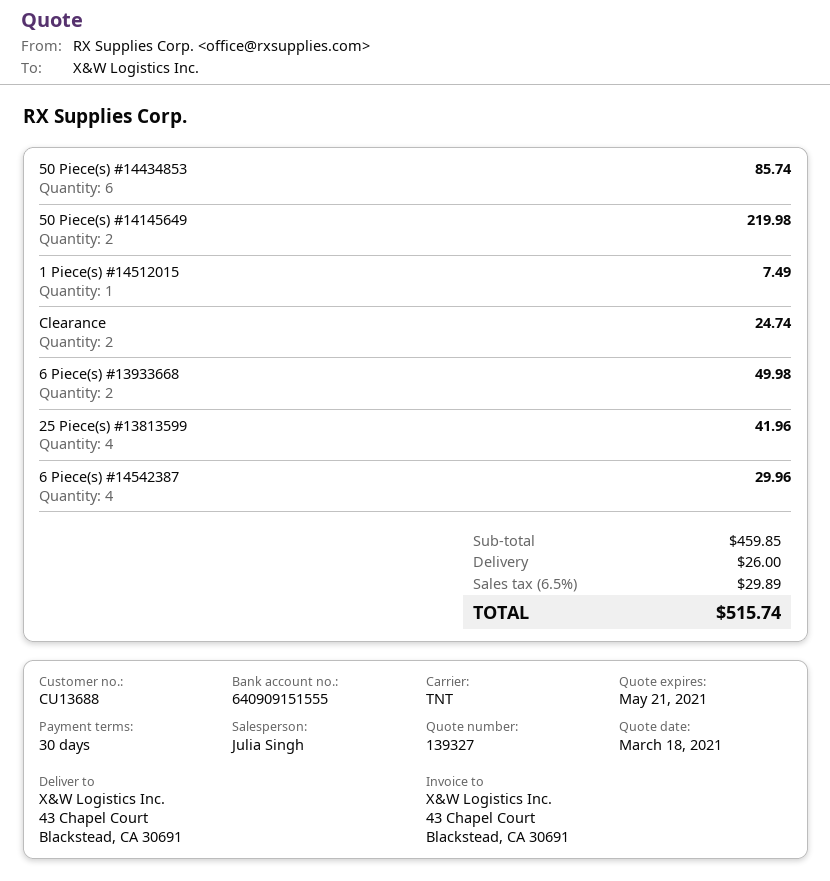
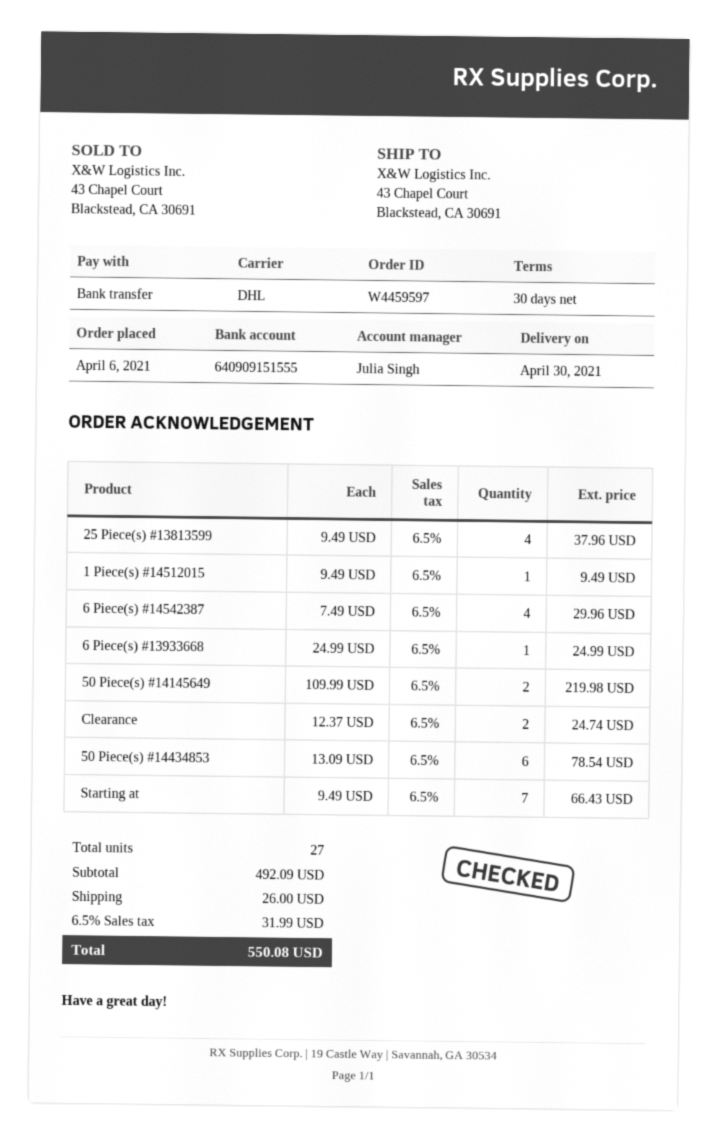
shipping method: TNT -> DHL
50 Piece(s) #14434853: 6 for 85.74 -> 6 for 78.54
1 Piece(s) #14512015: 1 for 7.49 -> 1 for 9.49
6 Piece(s) #13933668: 2 for 49.98 -> 1 for 24.99
25 Piece(s) #13813599: 4 for 41.96 -> 4 for 37.96
Starting at: none -> 7 for 66.43
subtotal: 459.85 -> 492.09
tax: 6.5% = 29.89 -> 6.5% = 31.99
total: 515.74 -> 550.08

